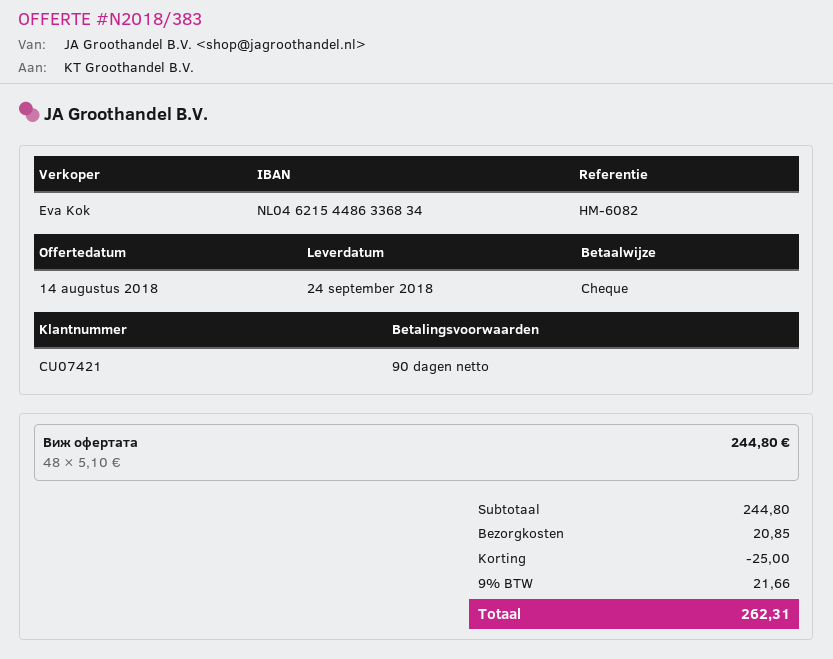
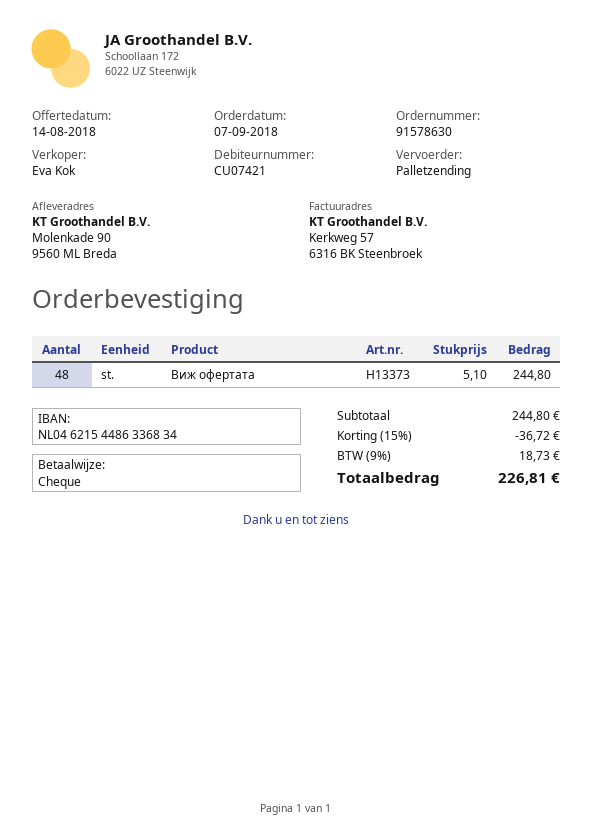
discount: 25.00 -> 36.72
shipping: 20.85 -> none
tax: 9% = 21.66 -> 9% = 18.73
total: 262.31 -> 226.81

